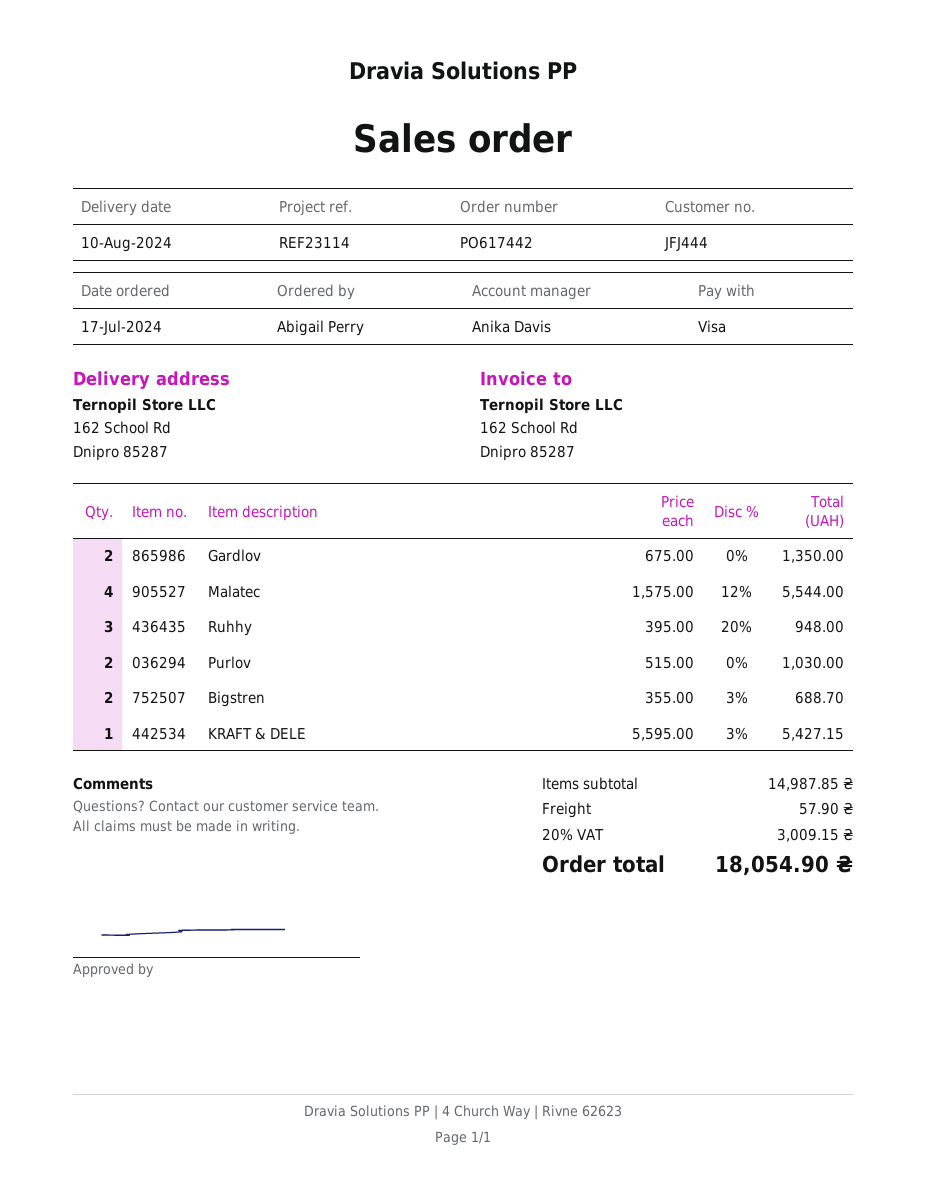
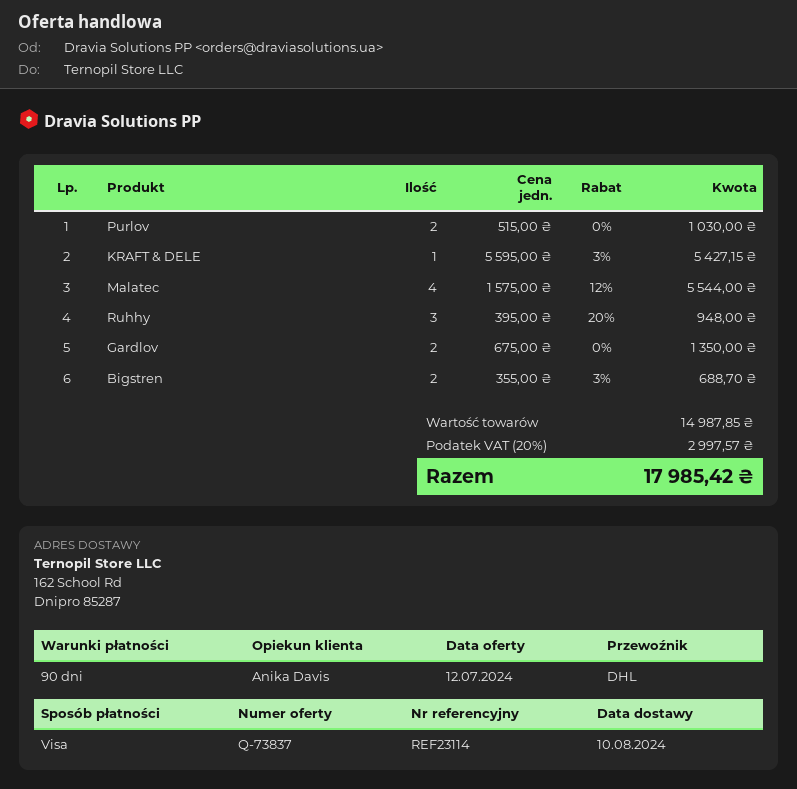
shipping: 57.90 -> none
tax: 20% = 3009.15 -> 20% = 2997.57
total: 18054.90 -> 17985.42

